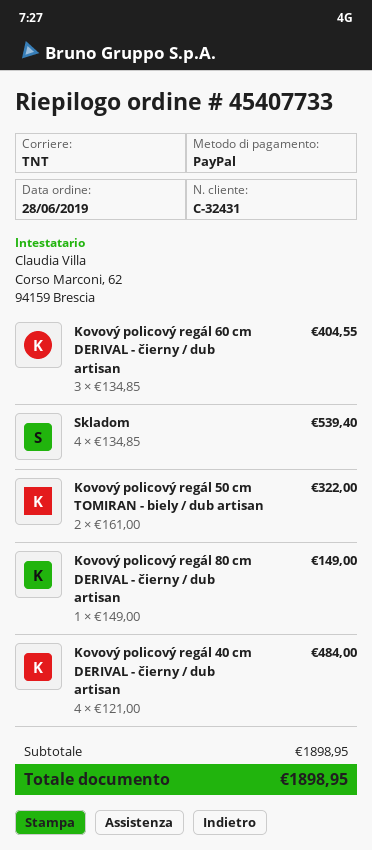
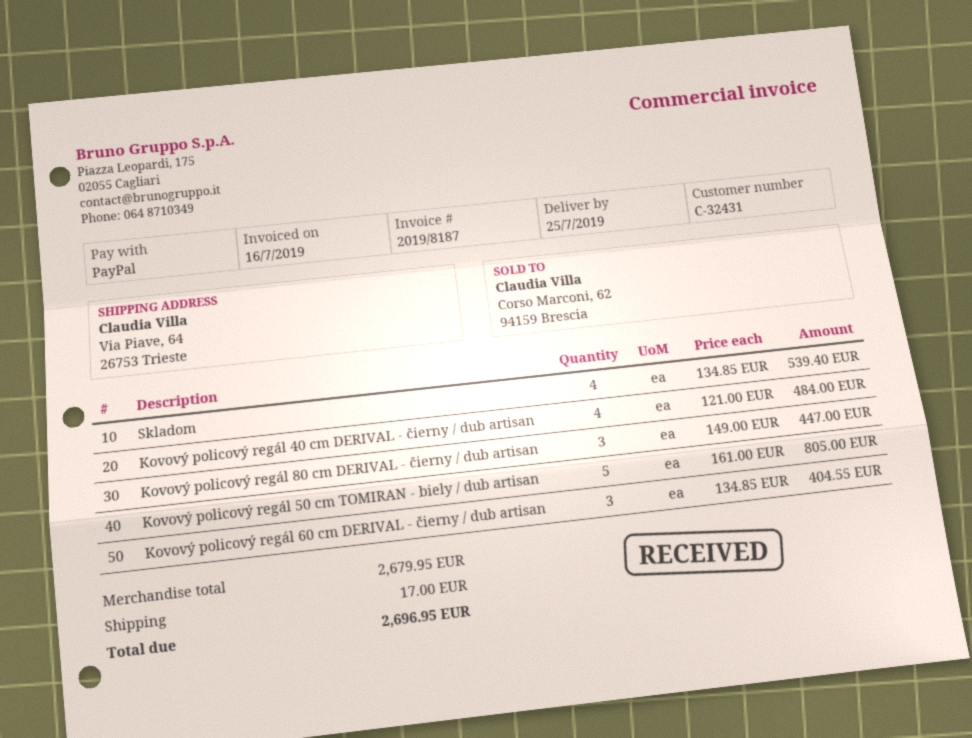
Kovový policový regál 50 cm TOMIRAN - biely / dub artisan: 2 x 161.00 = 322.00 -> 5 x 161.00 = 805.00
Kovový policový regál 80 cm DERIVAL - čierny / dub artisan: 1 x 149.00 = 149.00 -> 3 x 149.00 = 447.00
subtotal: 1898.95 -> 2679.95
shipping: none -> 17.00
total: 1898.95 -> 2696.95

